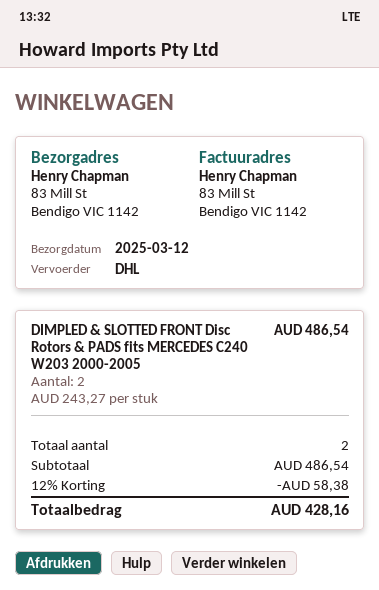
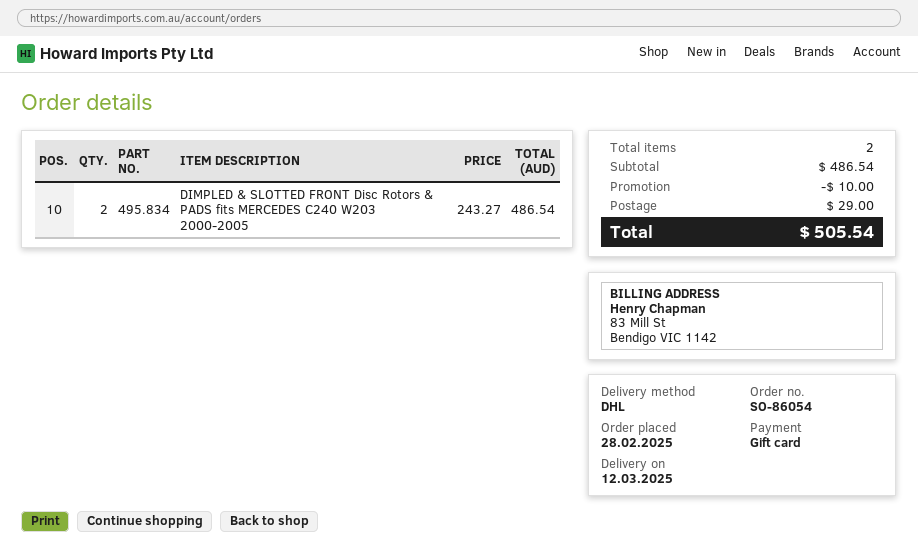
discount: 58.38 -> 10.00
shipping: none -> 29.00
total: 428.16 -> 505.54

